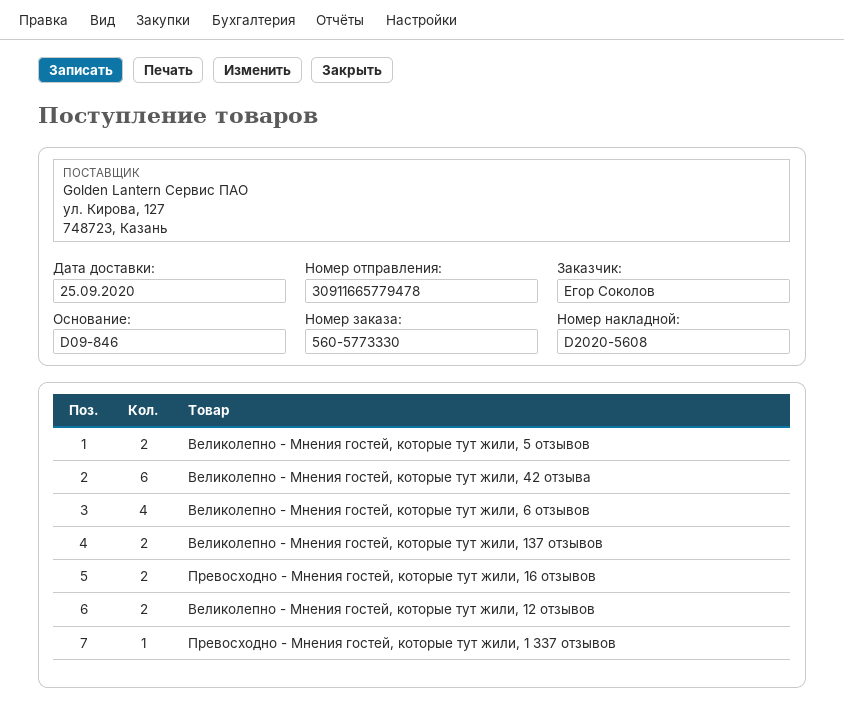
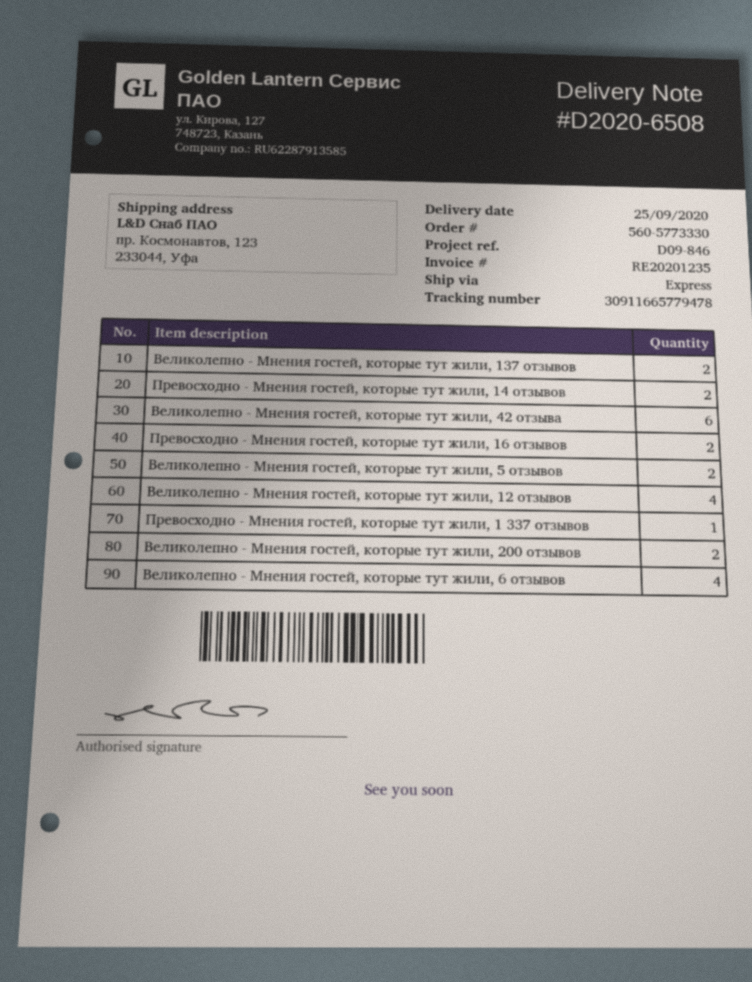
delivery note number: D2020-5608 -> D2020-6508
Великолепно - Мнения гостей, которые тут жили, 12 отзывов: 2 -> 4
Превосходно - Мнения гостей, которые тут жили, 14 отзывов: none -> 2
Великолепно - Мнения гостей, которые тут жили, 200 отзывов: none -> 2

